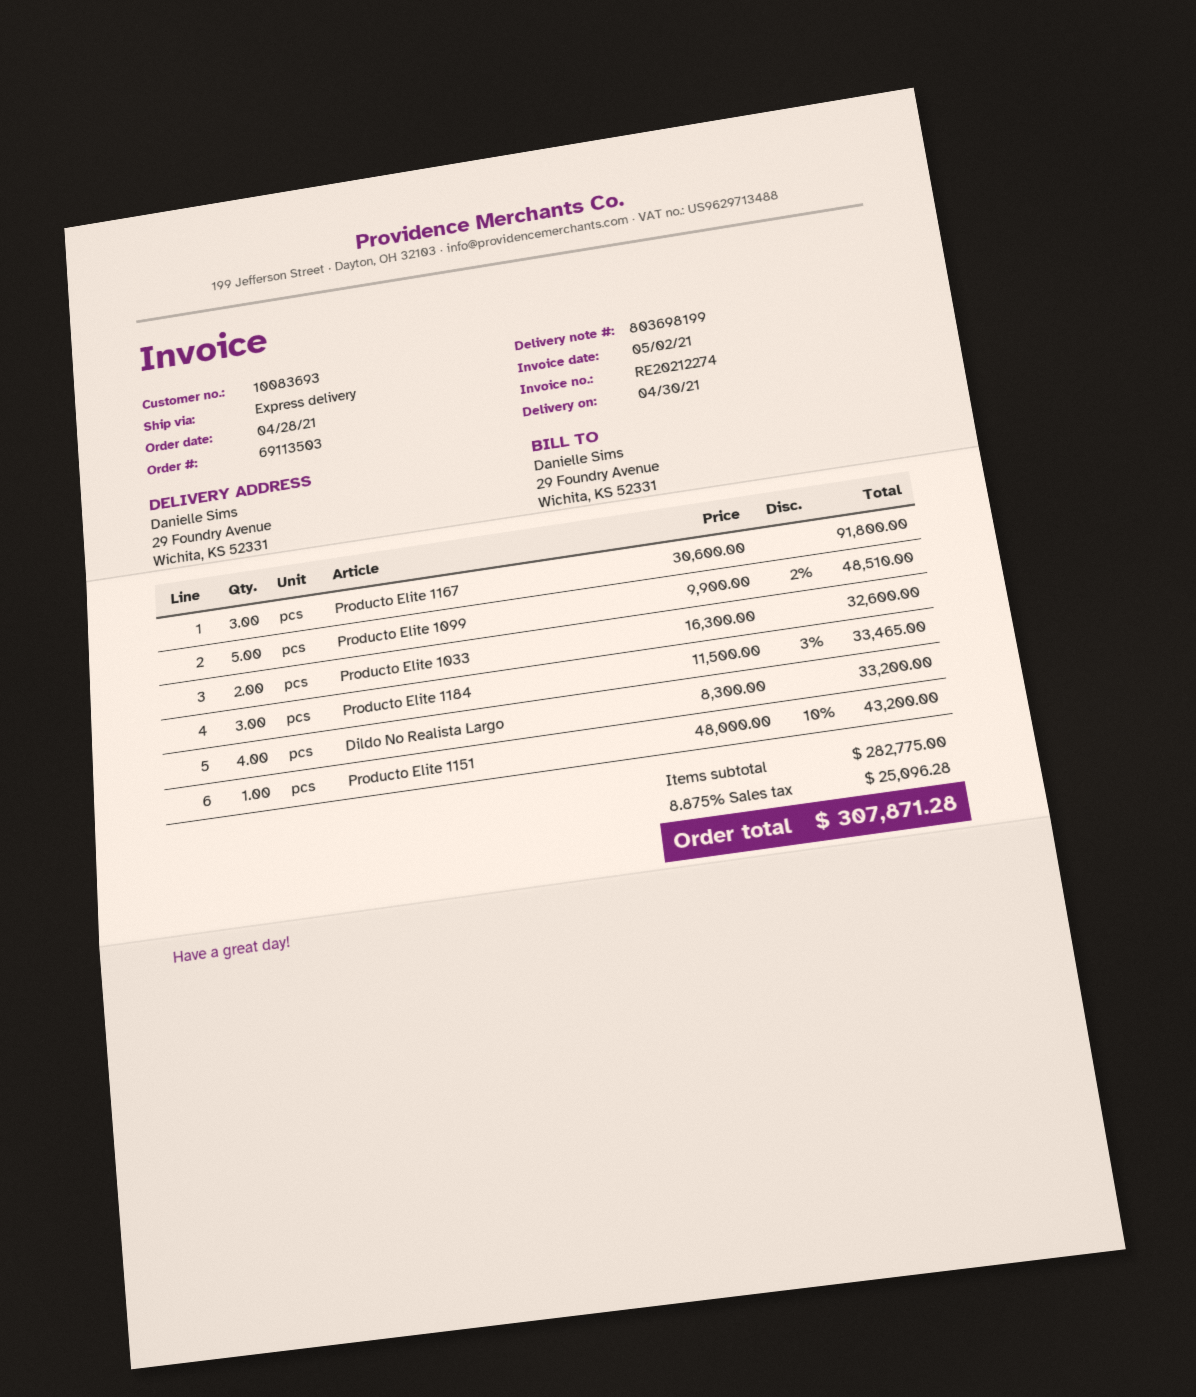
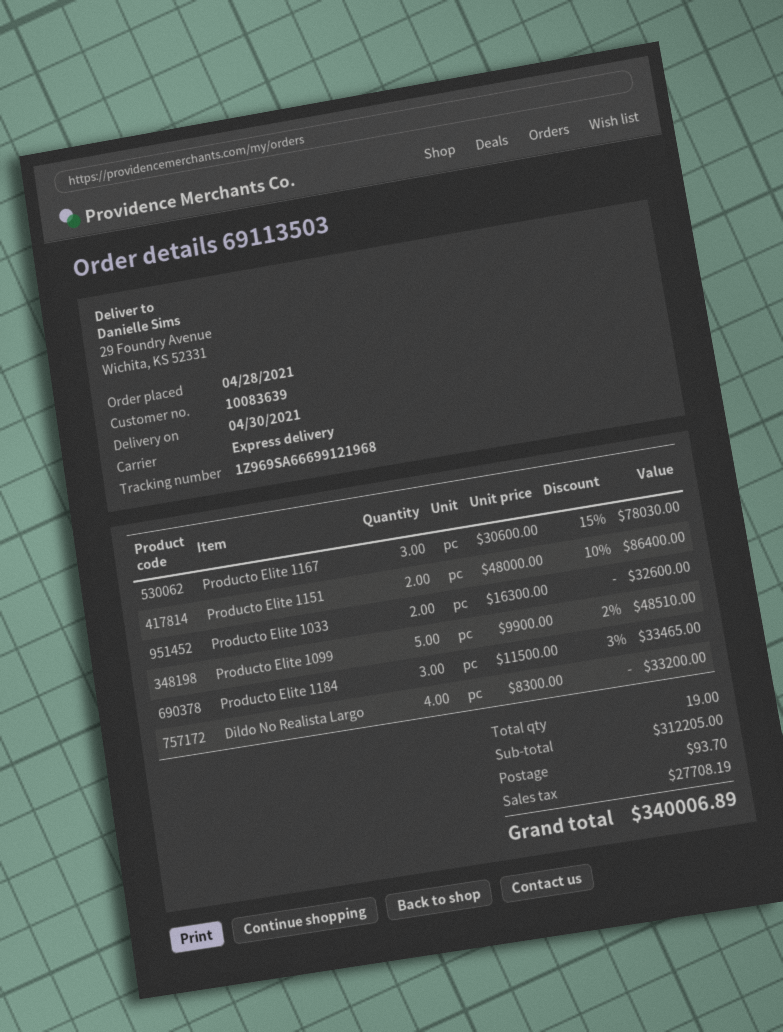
customer number: 10083693 -> 10083639
Producto Elite 1167: 3 x 30600.00 = 91800.00 -> 3 x 30600.00 - 15% = 78030.00
Producto Elite 1151: 1 x 48000.00 - 10% = 43200.00 -> 2 x 48000.00 - 10% = 86400.00
subtotal: 282775.00 -> 312205.00
shipping: none -> 93.70
tax: 25096.28 -> 27708.19
total: 307871.28 -> 340006.89

